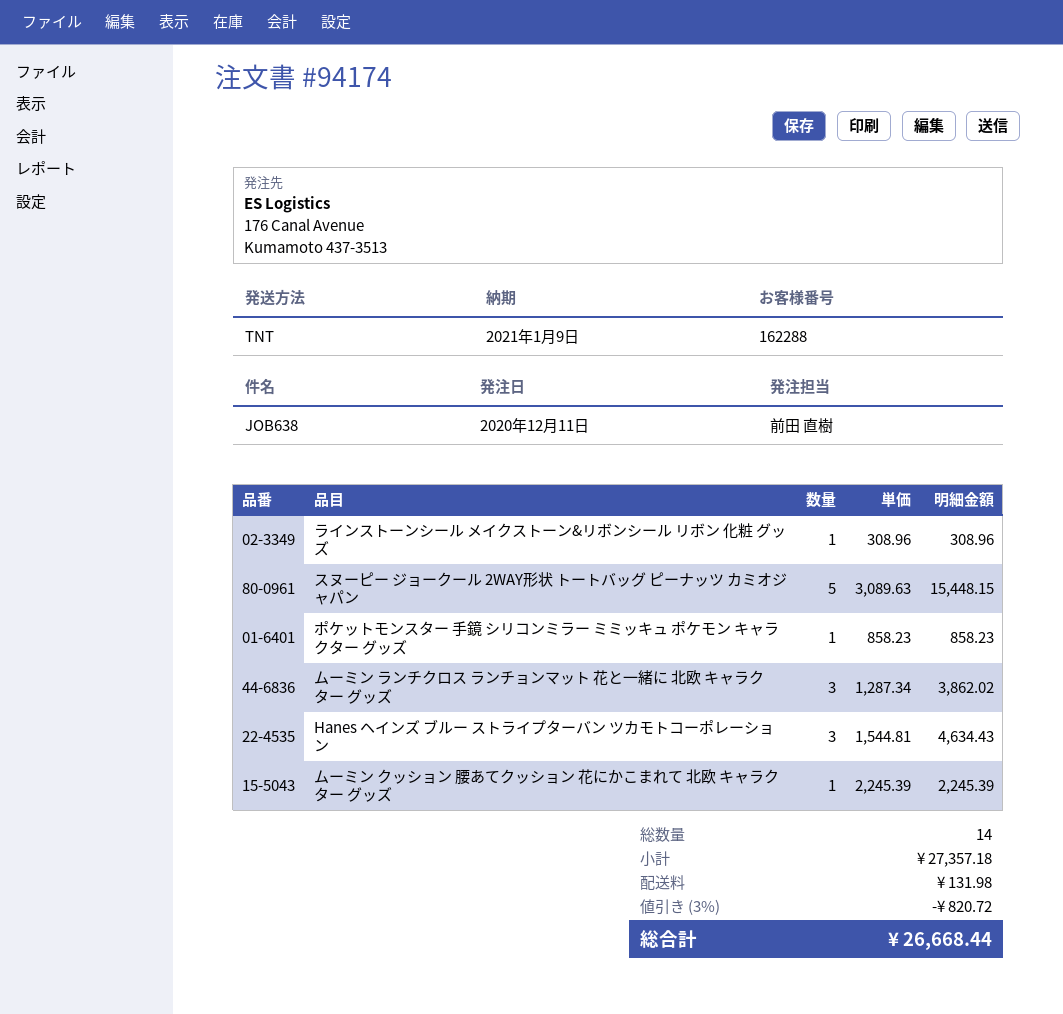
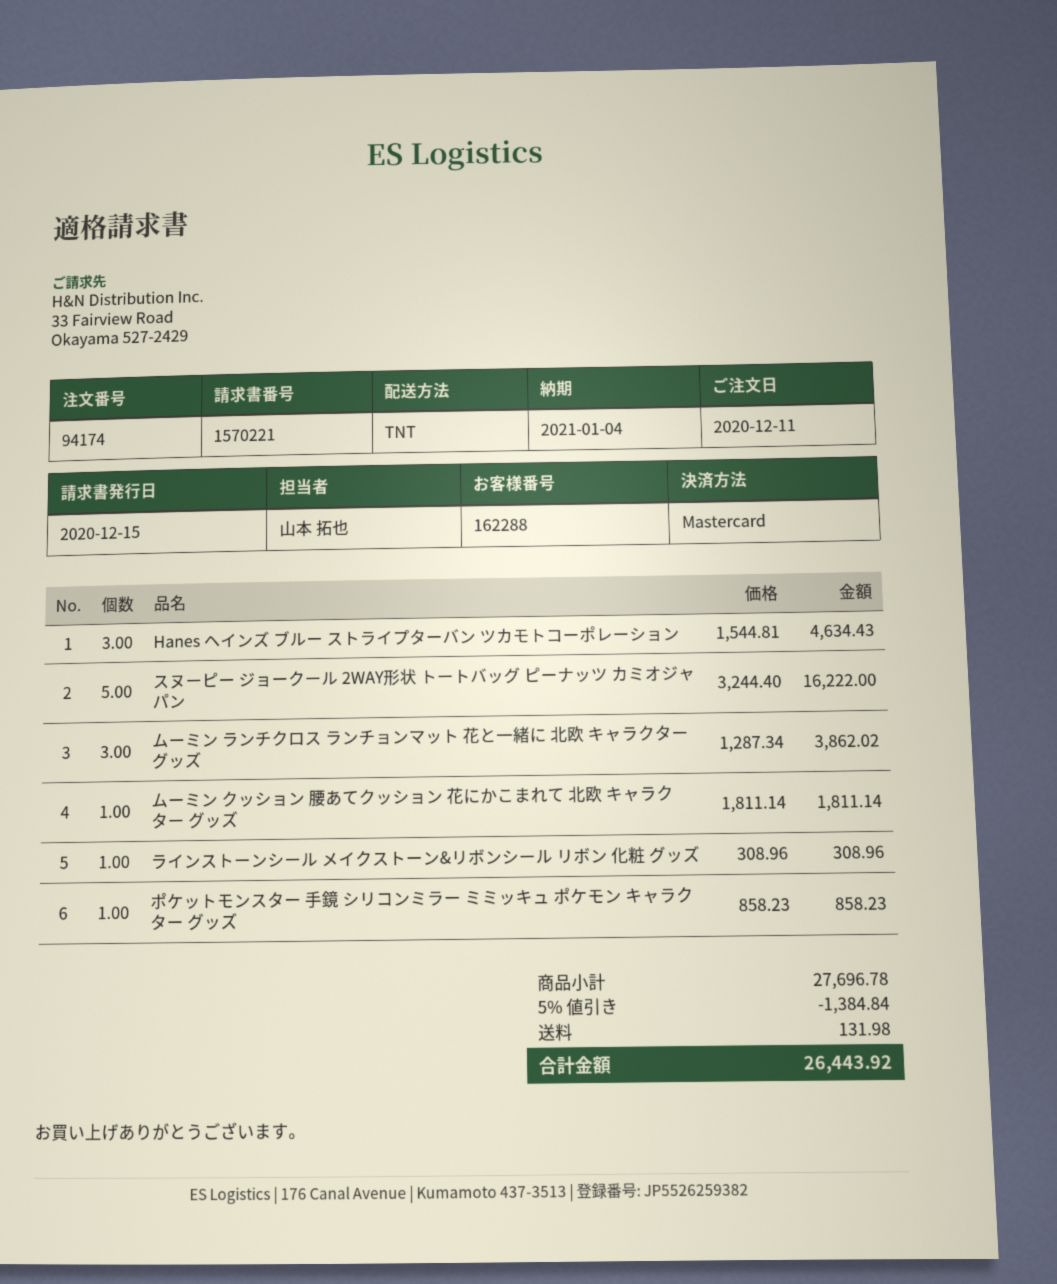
delivery date: 2021-01-09 -> 2021-01-04
スヌーピー ジョークール 2WAY形状 トートバッグ ピーナッツ カミオジャパン: 5 x 3089.63 = 15448.15 -> 5 x 3244.40 = 16222.00
ムーミン クッション 腰あてクッション 花にかこまれて 北欧 キャラクター グッズ: 1 x 2245.39 = 2245.39 -> 1 x 1811.14 = 1811.14
subtotal: 27357.18 -> 27696.78
discount: 3% = 820.72 -> 5% = 1384.84
total: 26668.44 -> 26443.92

